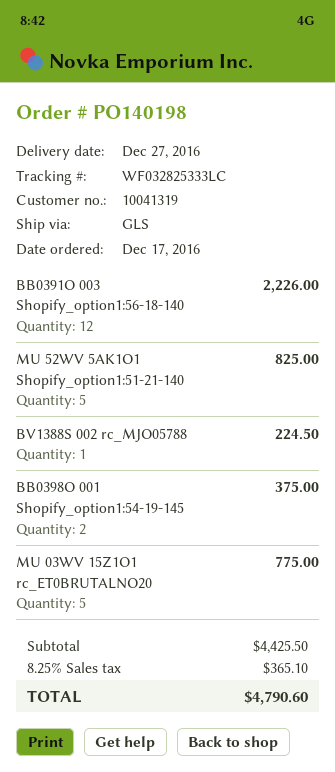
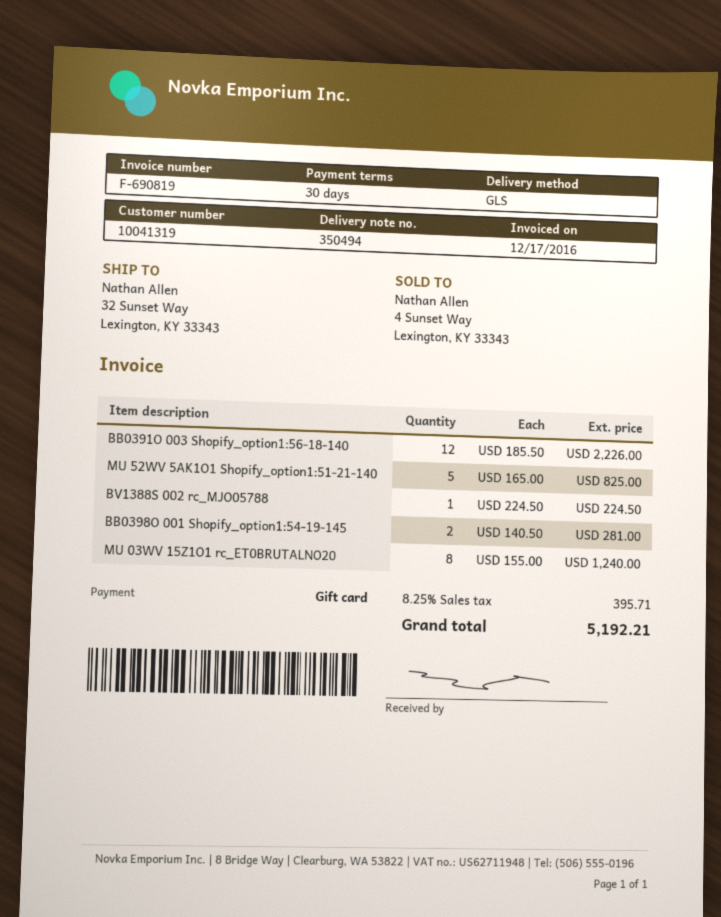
BB0398O 001 Shopify_option1:54-19-145: 2 for 375.00 -> 2 for 281.00
MU 03WV 15Z1O1 rc_ET0BRUTALNO20: 5 for 775.00 -> 8 for 1240.00
tax: 8.25% = 365.10 -> 8.25% = 395.71
total: 4790.60 -> 5192.21

